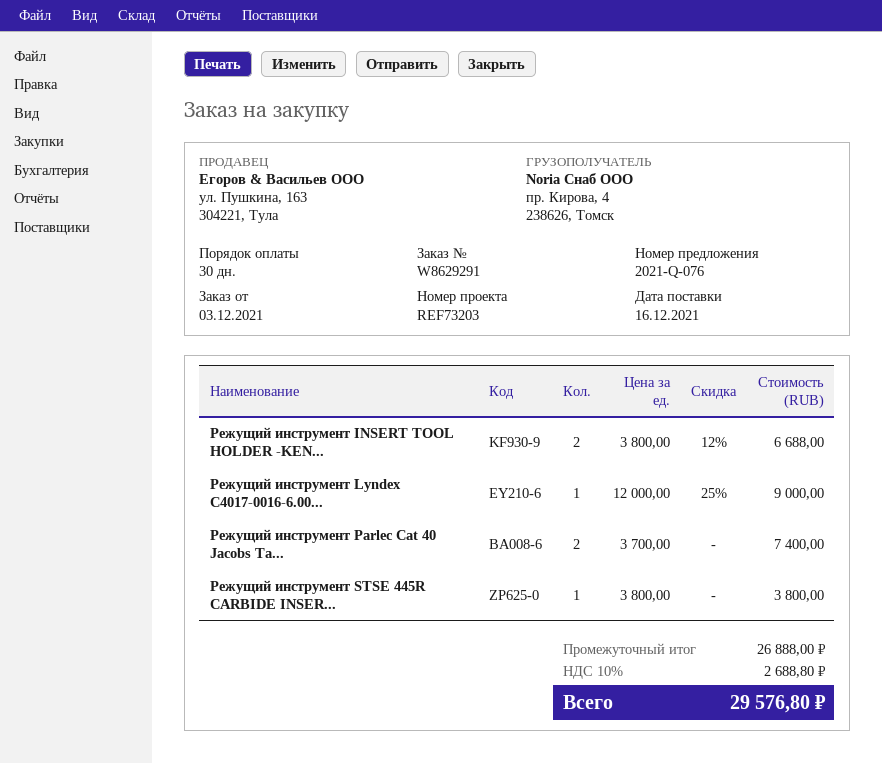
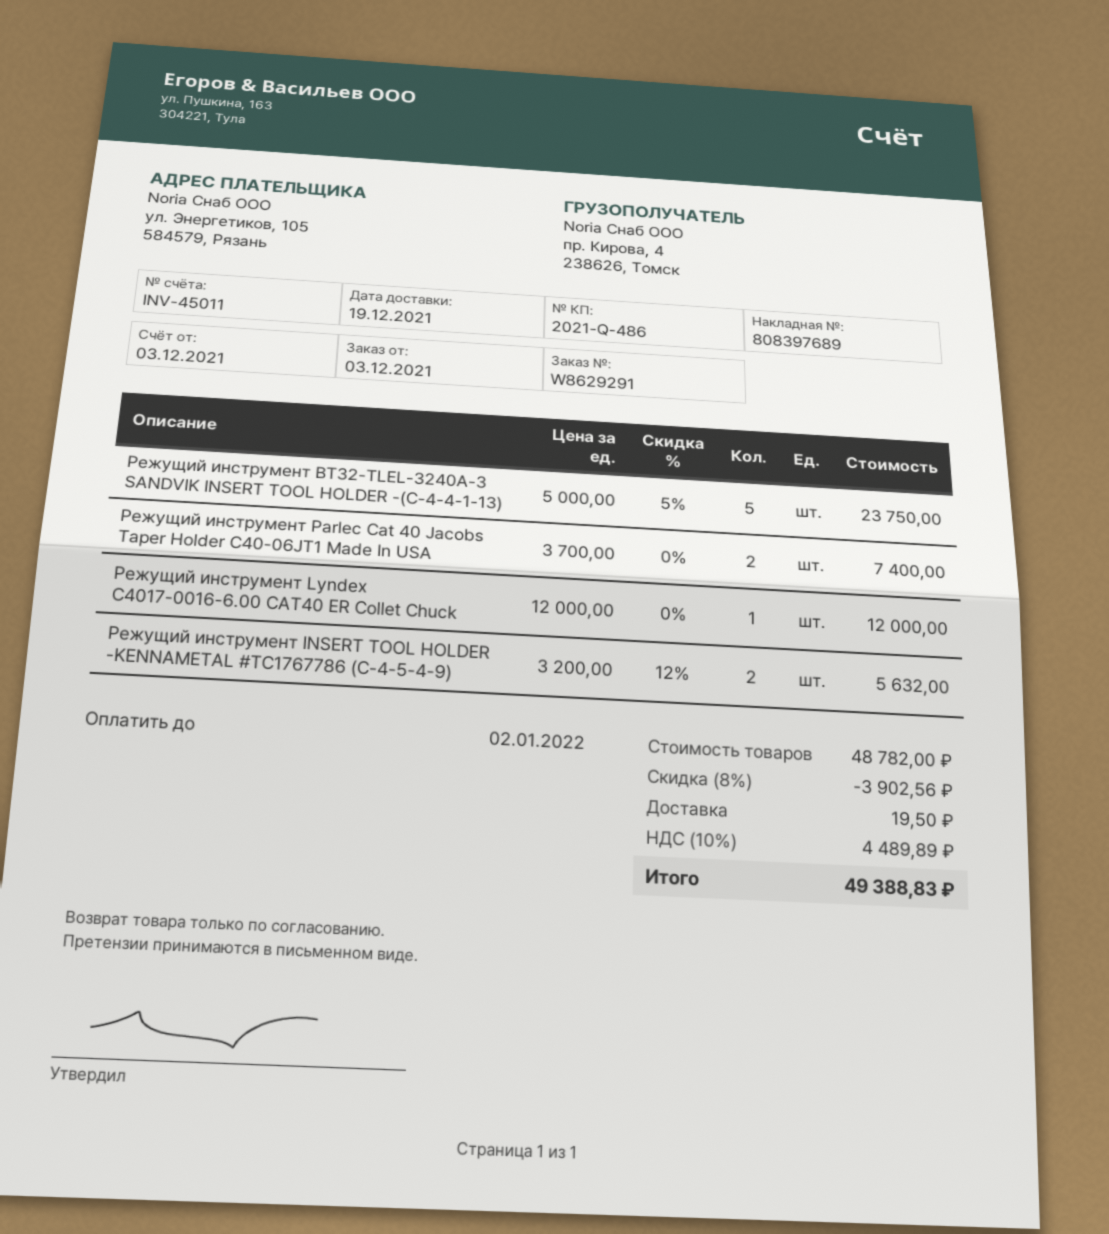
quote number: 2021-Q-076 -> 2021-Q-486
delivery date: 2021-12-16 -> 2021-12-19
Режущий инструмент INSERT TOOL HOLDER -KEN...: 2 x 3800.00 - 12% = 6688.00 -> 2 x 3200.00 - 12% = 5632.00
Режущий инструмент Lyndex C4017-0016-6.00...: 1 x 12000.00 - 25% = 9000.00 -> 1 x 12000.00 = 12000.00
Режущий инструмент STSE 445R CARBIDE INSER...: 1 x 3800.00 = 3800.00 -> none
Режущий инструмент BT32-TLEL-3240A-3 SANDVIK INSERT TOOL HOLDER -(C-4-4-1-13): none -> 5 x 5000.00 - 5% = 23750.00
subtotal: 26888.00 -> 48782.00
discount: none -> 8% = 3902.56
shipping: none -> 19.50
tax: 10% = 2688.80 -> 10% = 4489.89
total: 29576.80 -> 49388.83

